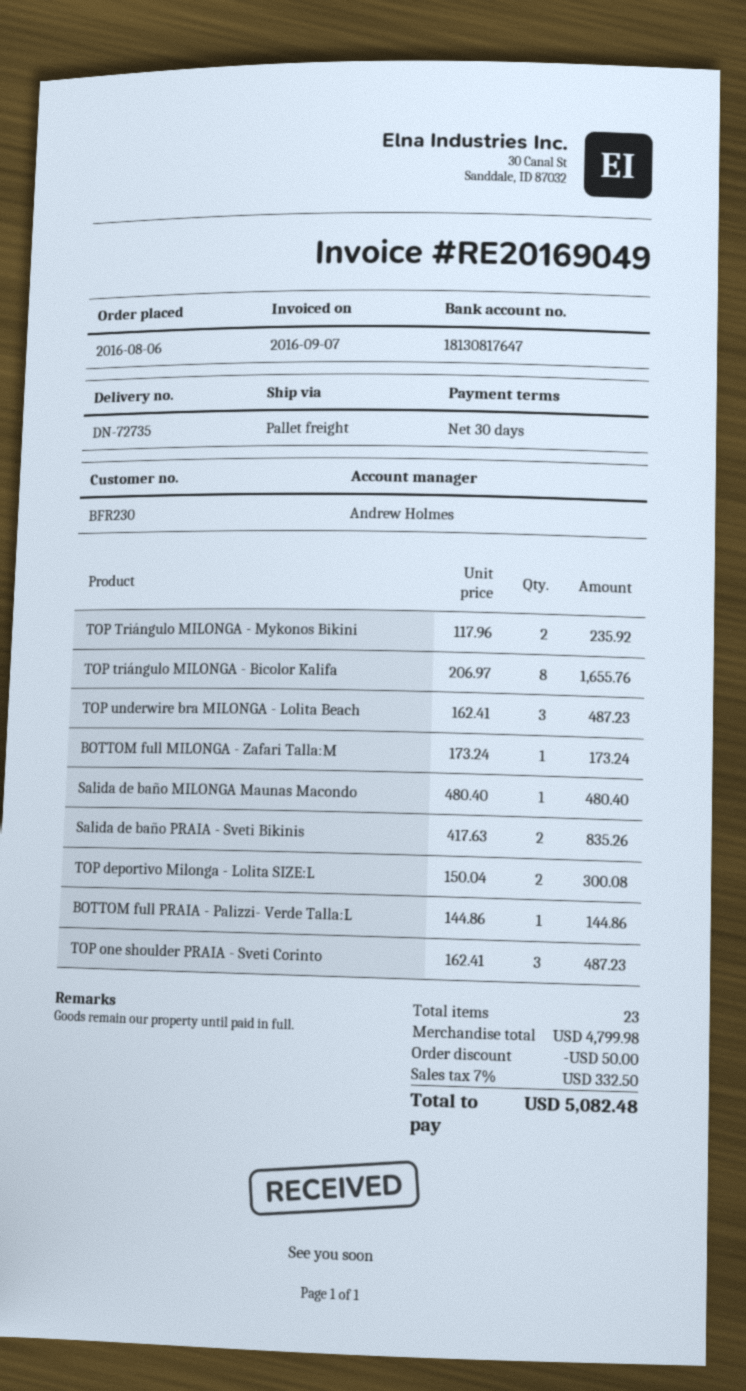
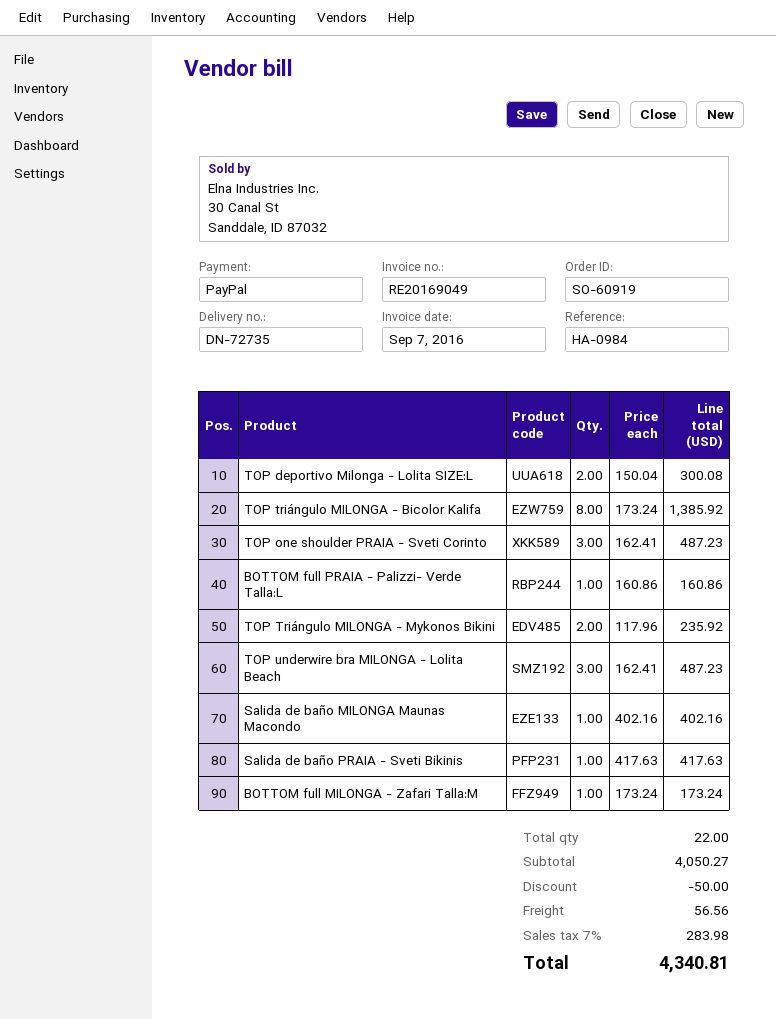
TOP triángulo MILONGA - Bicolor Kalifa: 8 x 206.97 = 1655.76 -> 8 x 173.24 = 1385.92
Salida de baño MILONGA Maunas Macondo: 1 x 480.40 = 480.40 -> 1 x 402.16 = 402.16
Salida de baño PRAIA - Sveti Bikinis: 2 x 417.63 = 835.26 -> 1 x 417.63 = 417.63
BOTTOM full PRAIA - Palizzi- Verde Talla:L: 1 x 144.86 = 144.86 -> 1 x 160.86 = 160.86
total quantity: 23 -> 22
subtotal: 4799.98 -> 4050.27
shipping: none -> 56.56
tax: 7% = 332.50 -> 7% = 283.98
total: 5082.48 -> 4340.81

